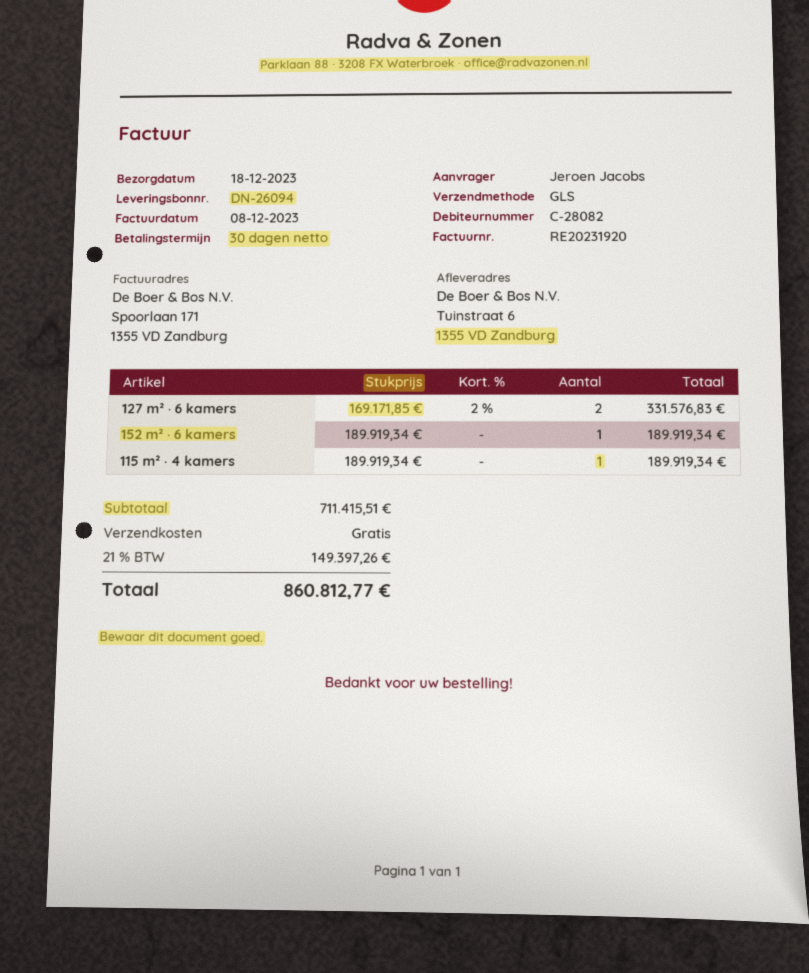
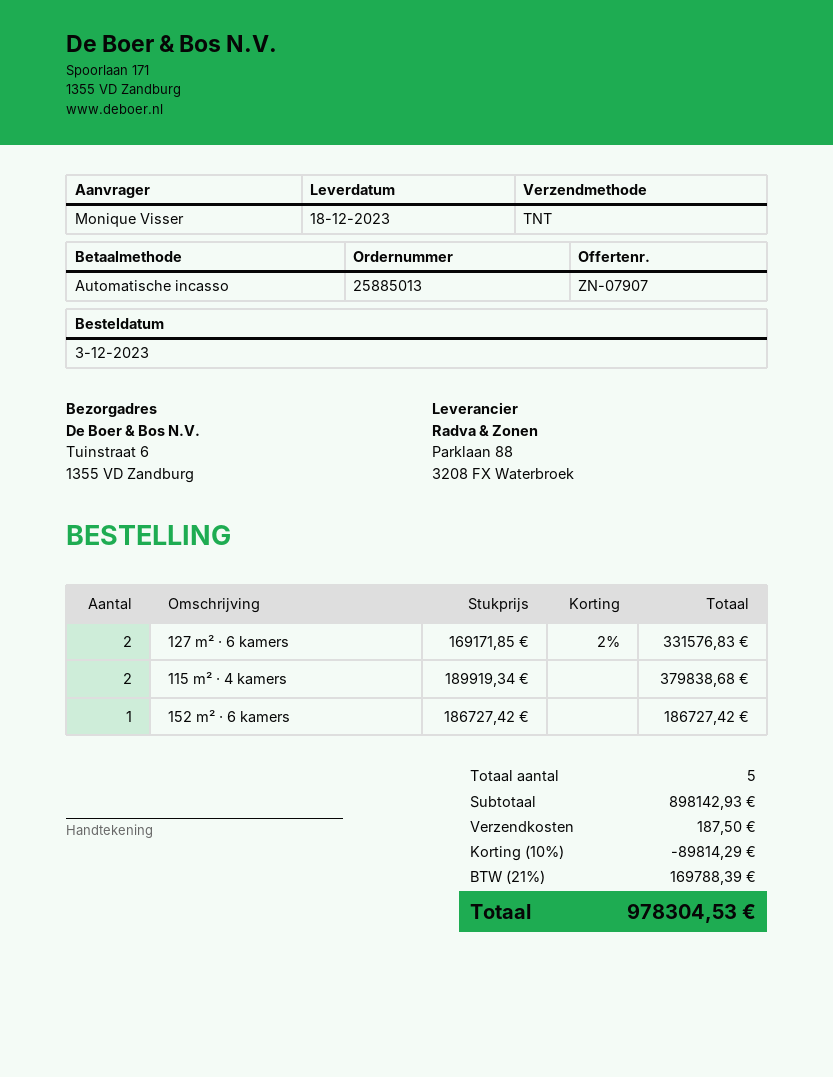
ordered by: Jeroen Jacobs -> Monique Visser
shipping method: GLS -> TNT
152 m² · 6 kamers: 1 x 189919.34 = 189919.34 -> 1 x 186727.42 = 186727.42
115 m² · 4 kamers: 1 x 189919.34 = 189919.34 -> 2 x 189919.34 = 379838.68
subtotal: 711415.51 -> 898142.93
discount: none -> 10% = 89814.29
shipping: 0.00 -> 187.50
tax: 21% = 149397.26 -> 21% = 169788.39
total: 860812.77 -> 978304.53

